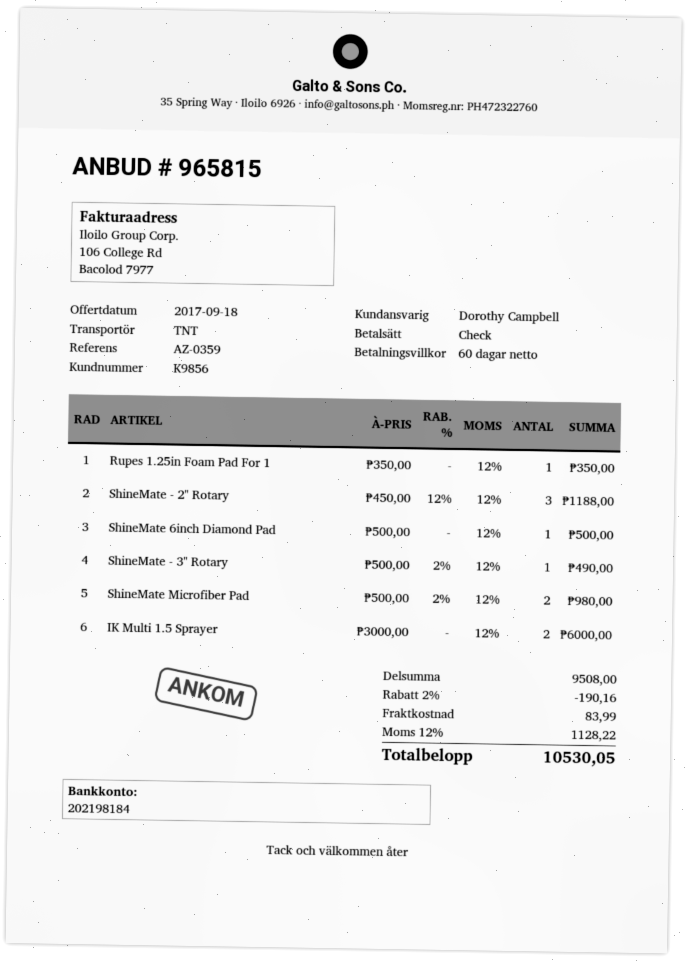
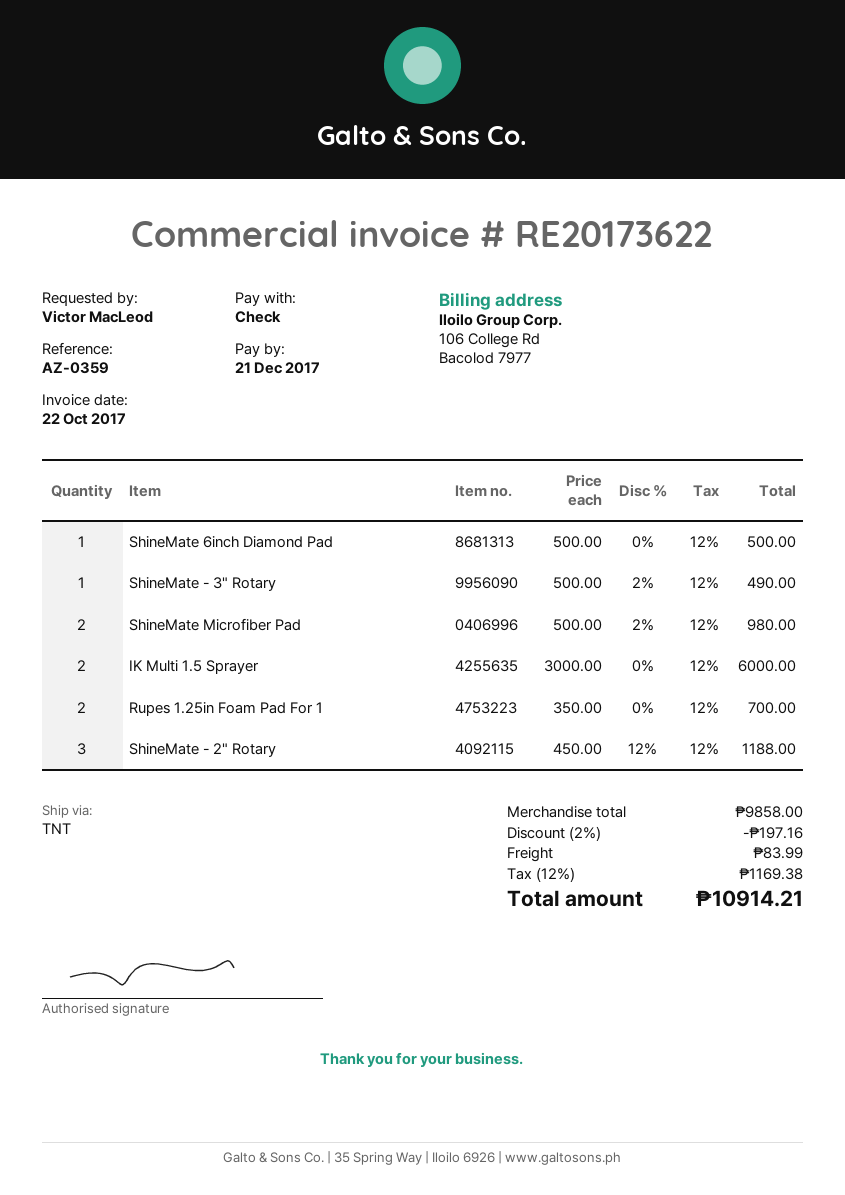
Rupes 1.25in Foam Pad For 1: 1 x 350.00 = 350.00 -> 2 x 350.00 = 700.00
subtotal: 9508.00 -> 9858.00
discount: 2% = 190.16 -> 2% = 197.16
tax: 12% = 1128.22 -> 12% = 1169.38
total: 10530.05 -> 10914.21

